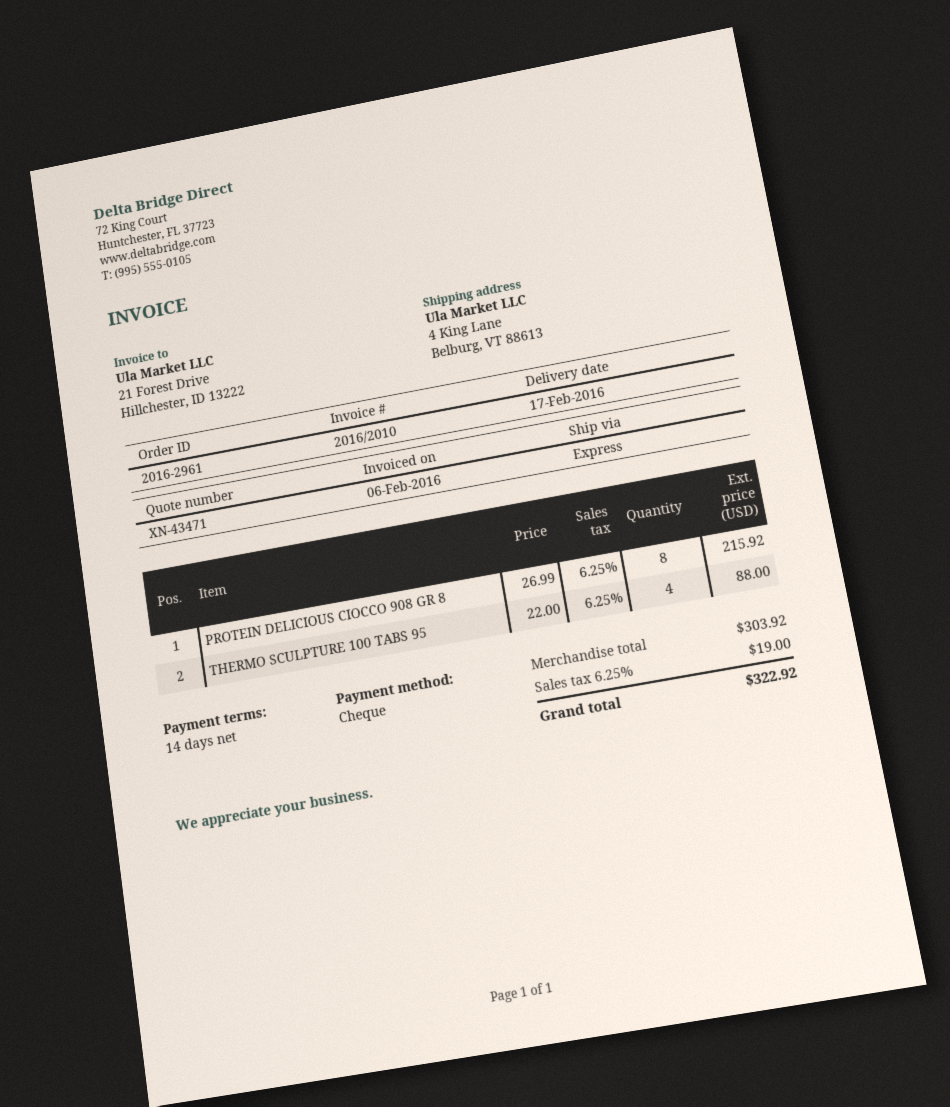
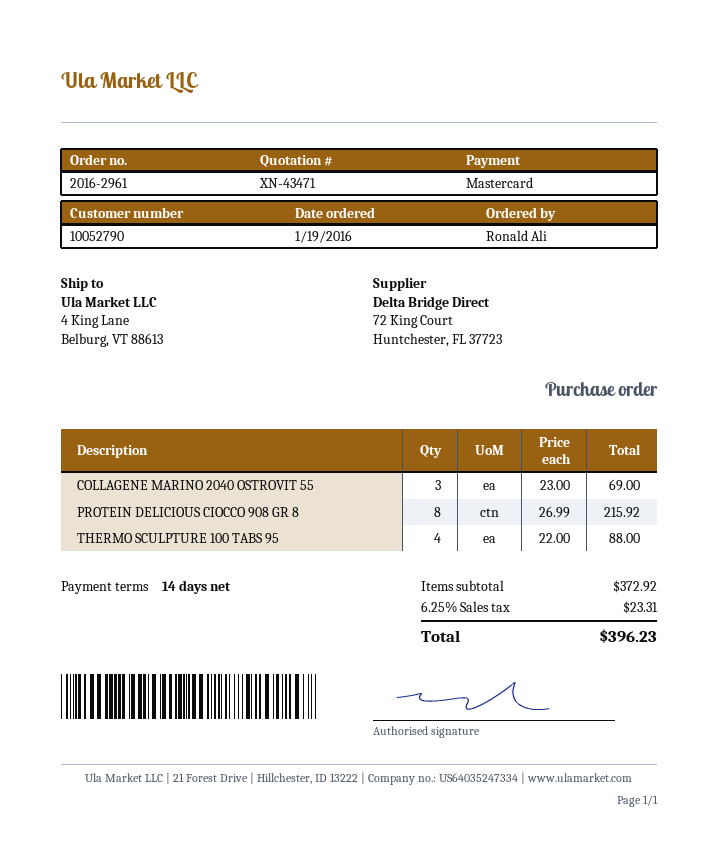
payment method: cheque -> Mastercard
COLLAGENE MARINO 2040 OSTROVIT 55: none -> 3 x 23.00 = 69.00
subtotal: 303.92 -> 372.92
tax: 6.25% = 19.00 -> 6.25% = 23.31
total: 322.92 -> 396.23

